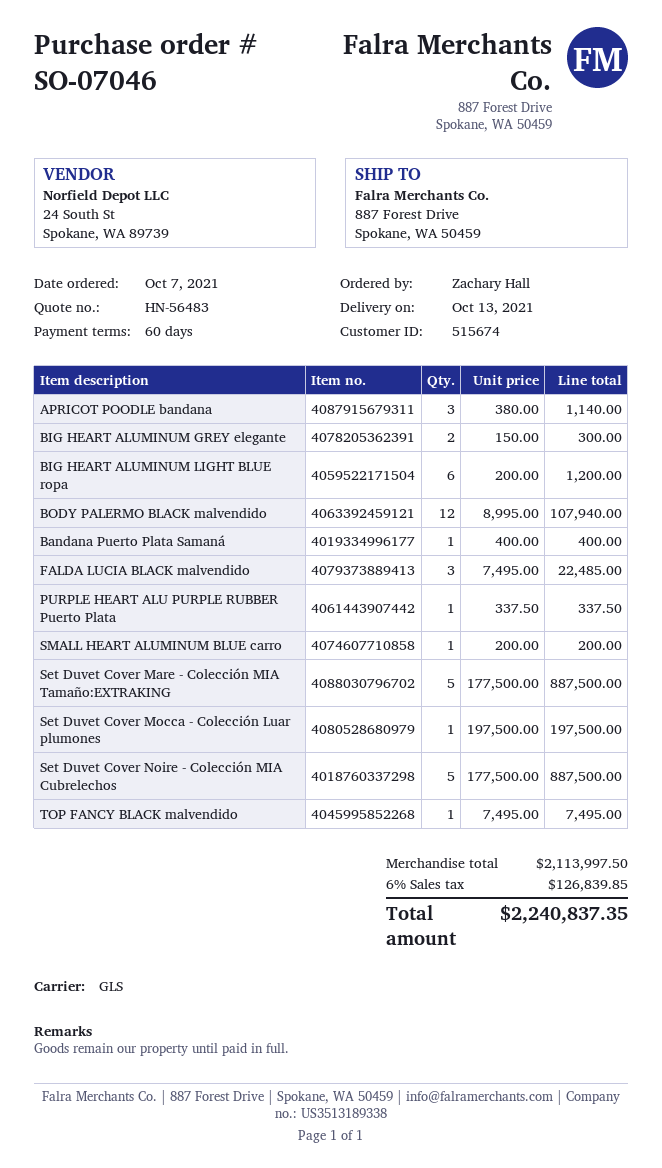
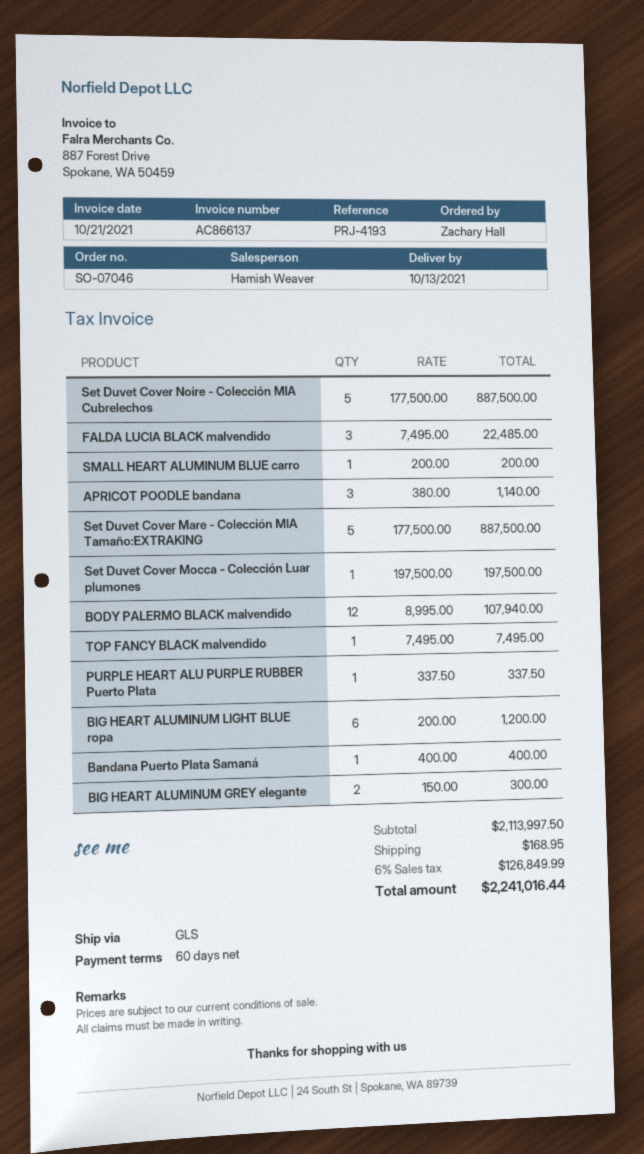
shipping: none -> 168.95
tax: 6% = 126839.85 -> 6% = 126849.99
total: 2240837.35 -> 2241016.44

